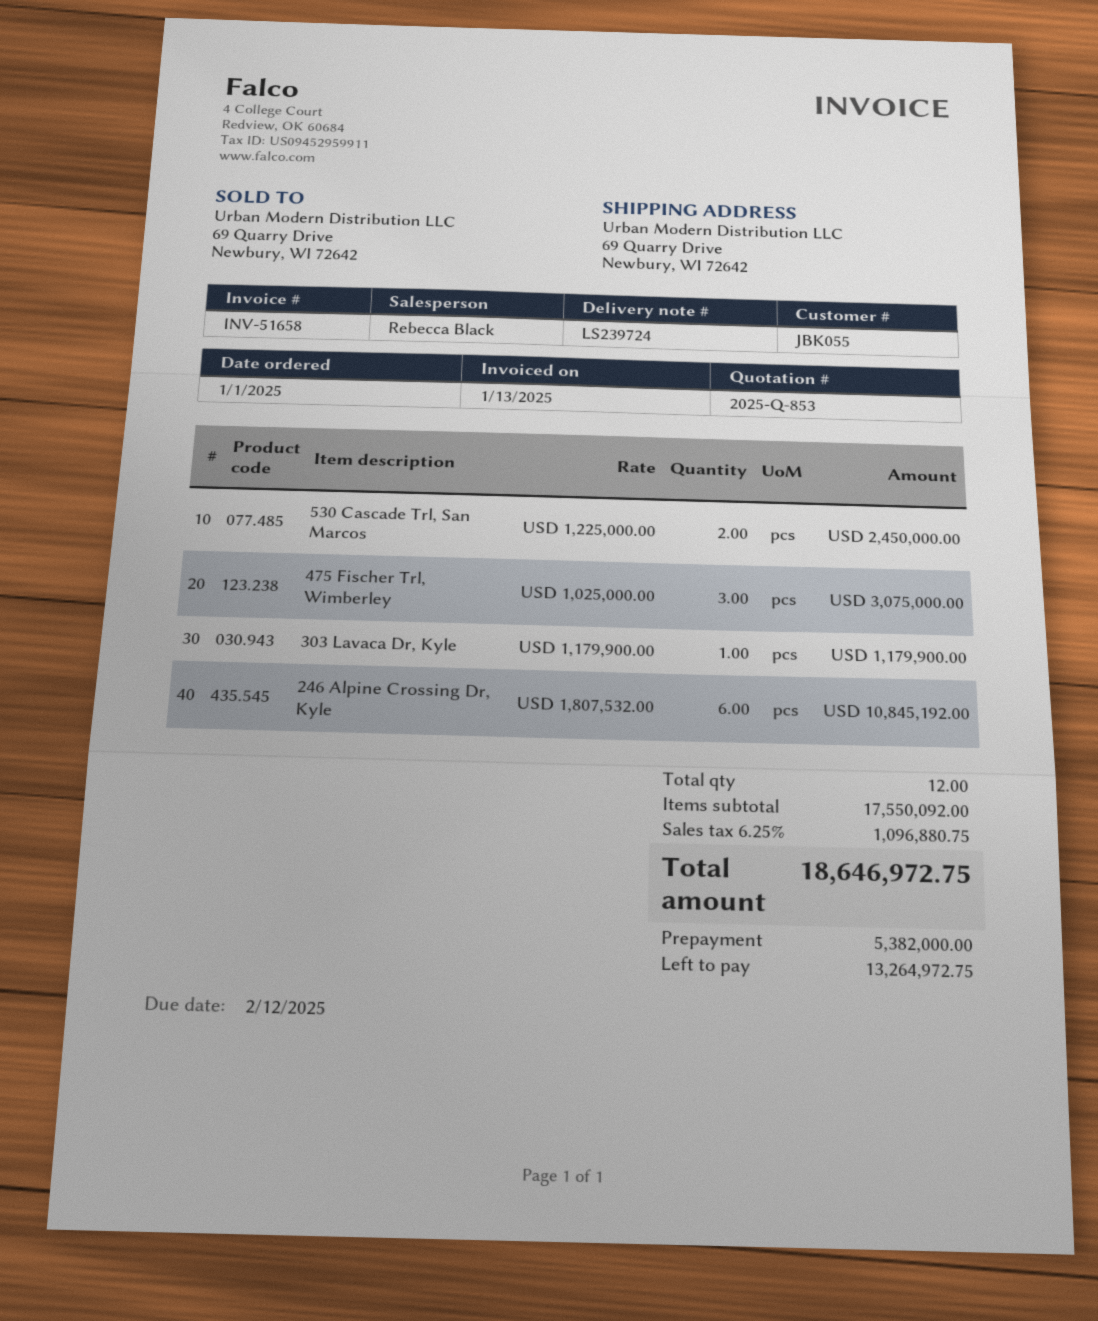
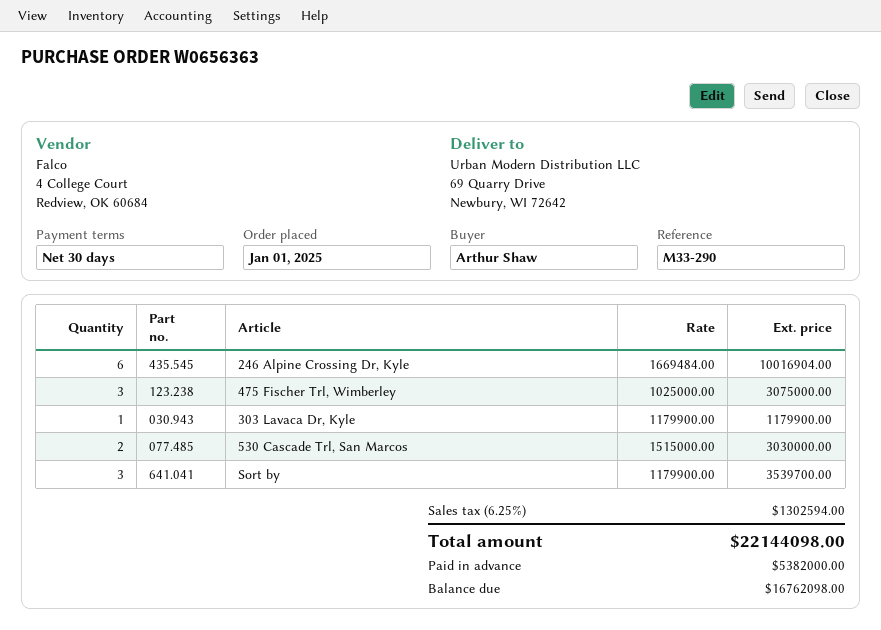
530 Cascade Trl, San Marcos: 2 x 1225000.00 = 2450000.00 -> 2 x 1515000.00 = 3030000.00
246 Alpine Crossing Dr, Kyle: 6 x 1807532.00 = 10845192.00 -> 6 x 1669484.00 = 10016904.00
Sort by: none -> 3 x 1179900.00 = 3539700.00
tax: 6.25% = 1096880.75 -> 6.25% = 1302594.00
total: 18646972.75 -> 22144098.00
balance: 13264972.75 -> 16762098.00

